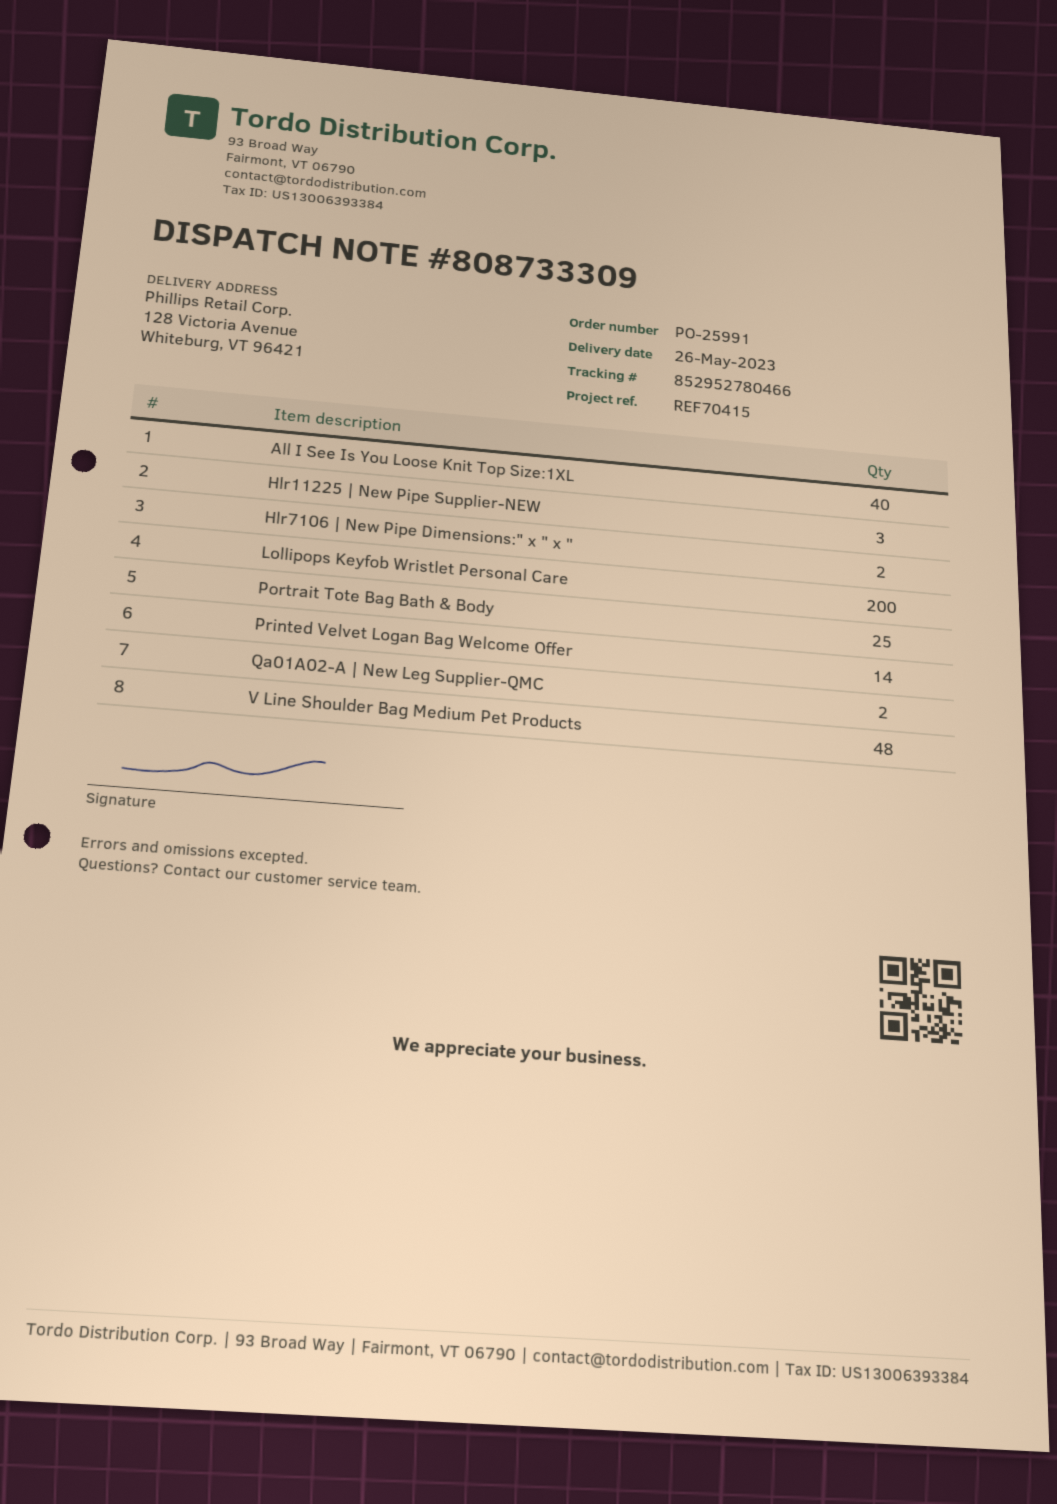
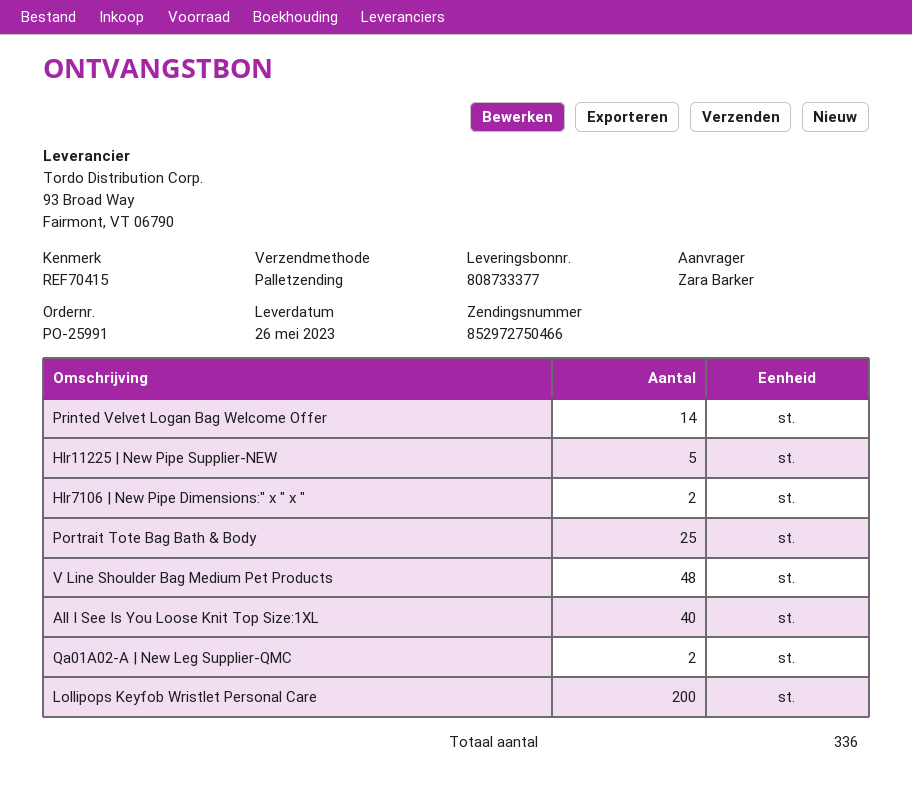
delivery note number: 808733309 -> 808733377
tracking number: 852952780466 -> 852972750466
Hlr11225 | New Pipe Supplier-NEW: 3 -> 5

